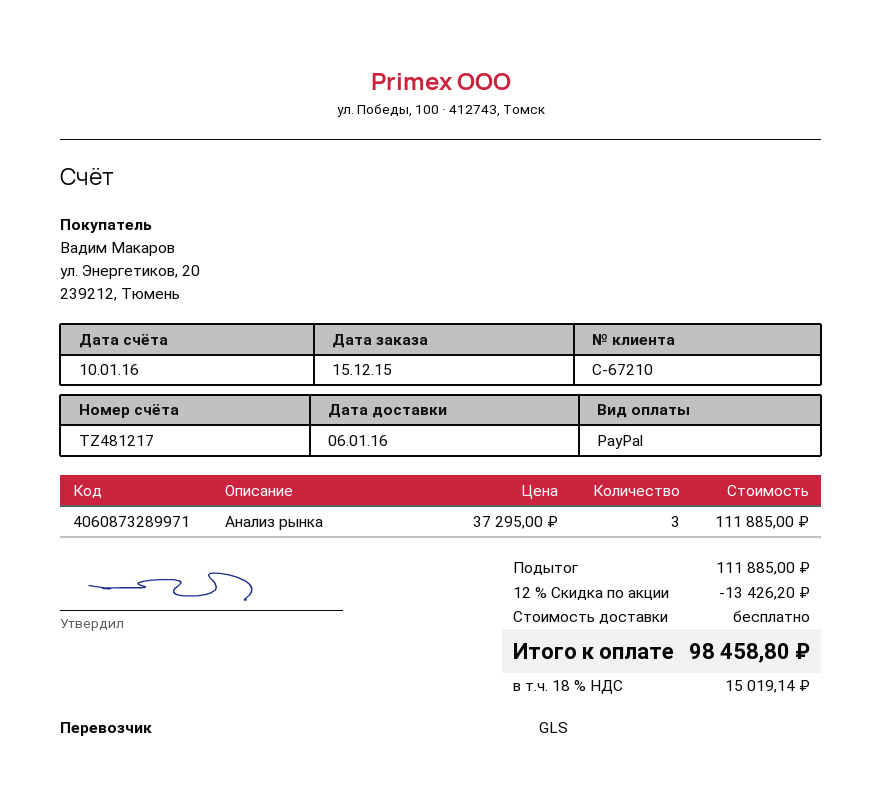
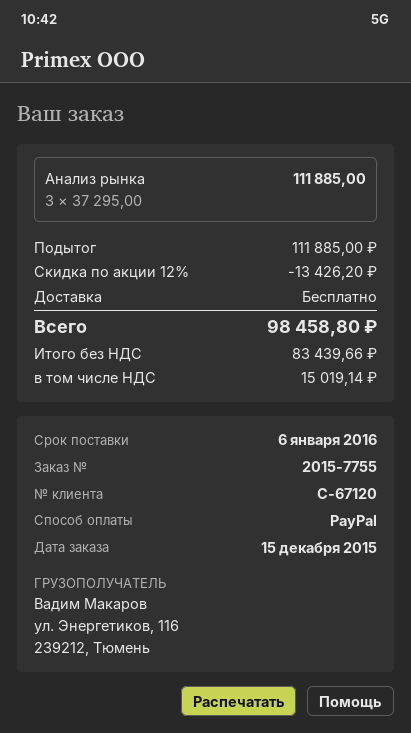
customer number: C-67210 -> C-67120

